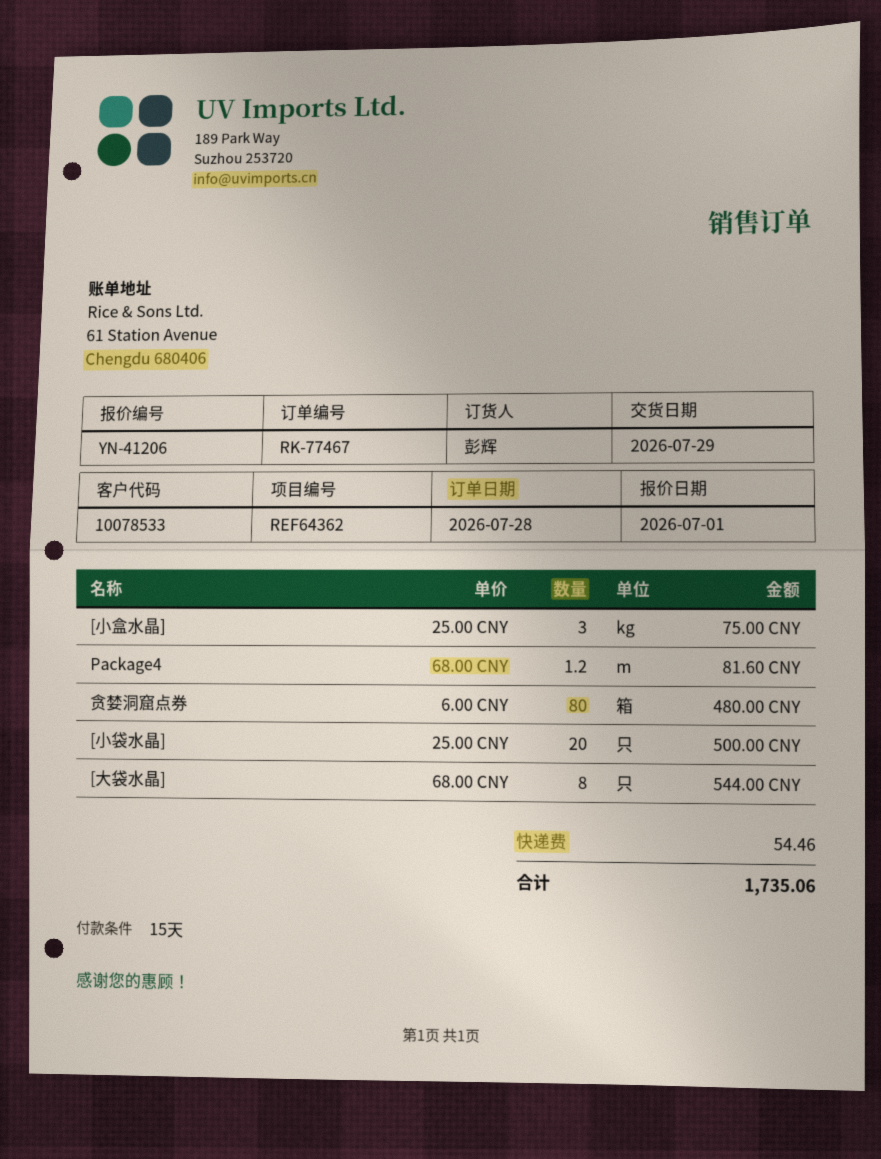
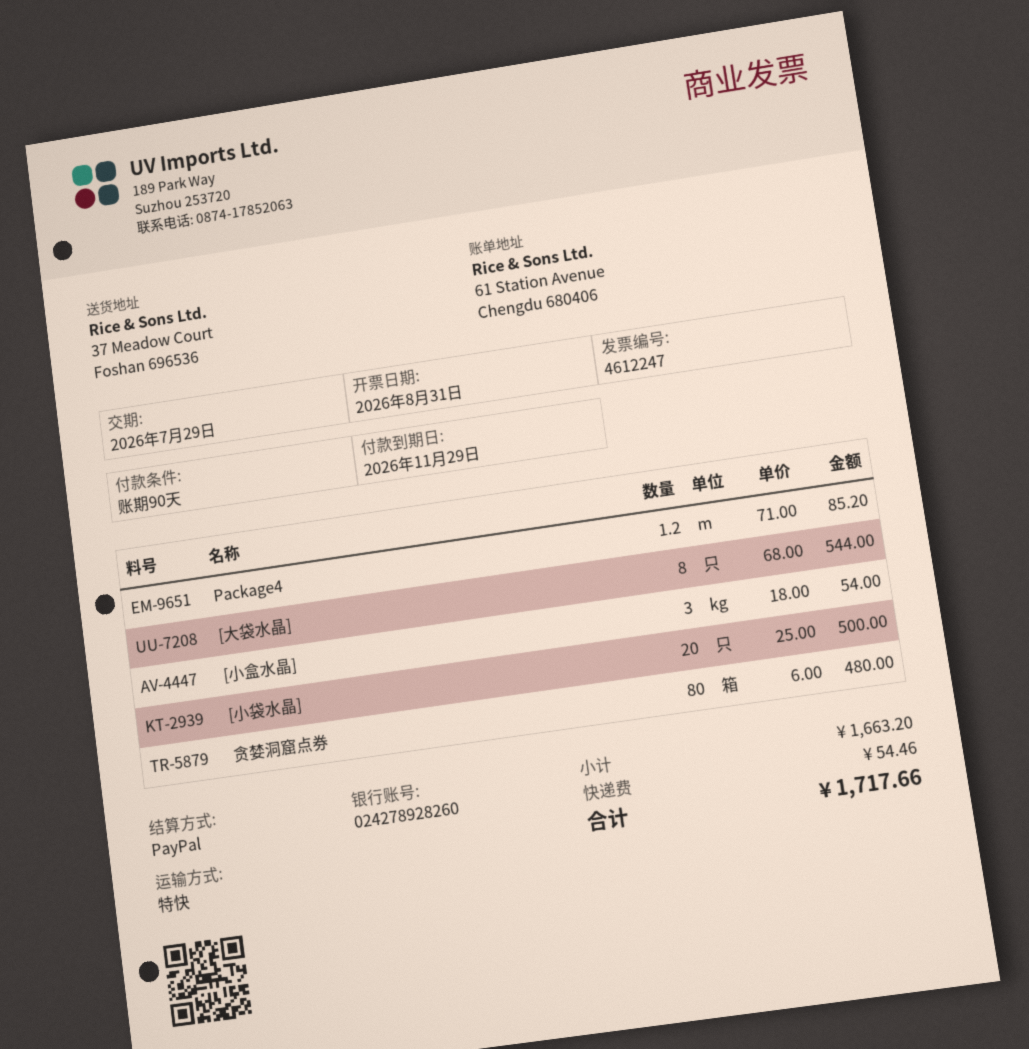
payment terms: 15 days -> 90 days
[小盒水晶]: 3 x 25.00 = 75.00 -> 3 x 18.00 = 54.00
Package4: 1.2 x 68.00 = 81.60 -> 1.2 x 71.00 = 85.20
total: 1735.06 -> 1717.66

